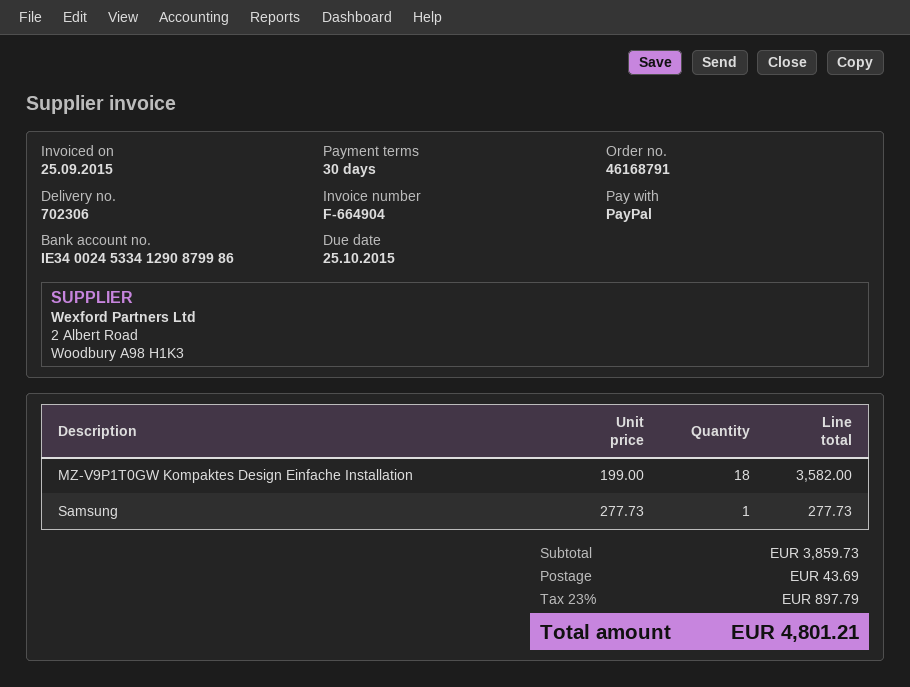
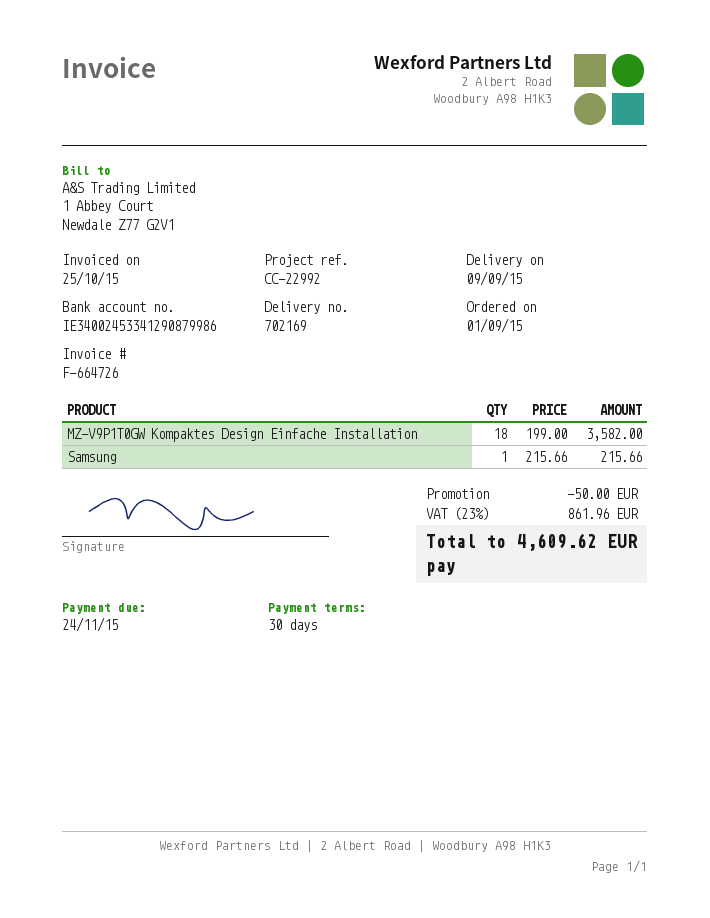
delivery note number: 702306 -> 702169
invoice number: F-664904 -> F-664726
invoice date: 2015-09-25 -> 2015-10-25
due date: 2015-10-25 -> 2015-11-24
Samsung: 1 x 277.73 = 277.73 -> 1 x 215.66 = 215.66
discount: none -> 50.00
shipping: 43.69 -> none
tax: 23% = 897.79 -> 23% = 861.96
total: 4801.21 -> 4609.62

